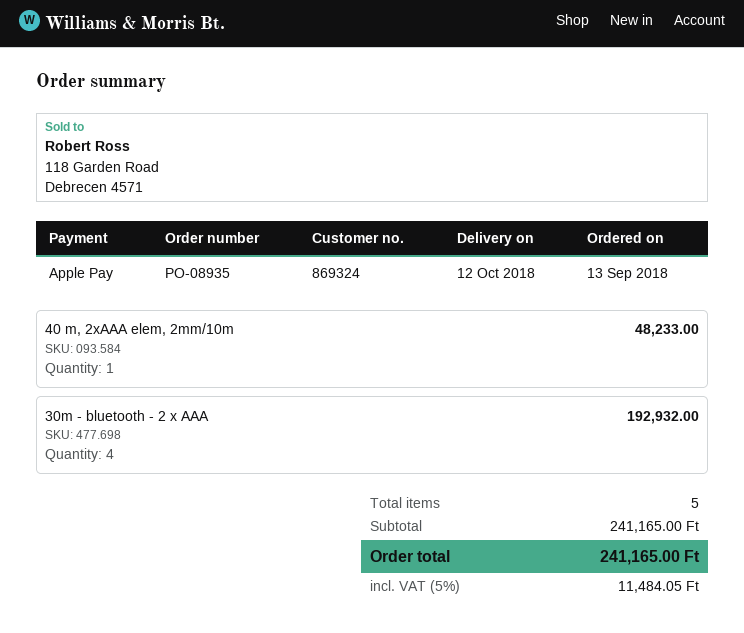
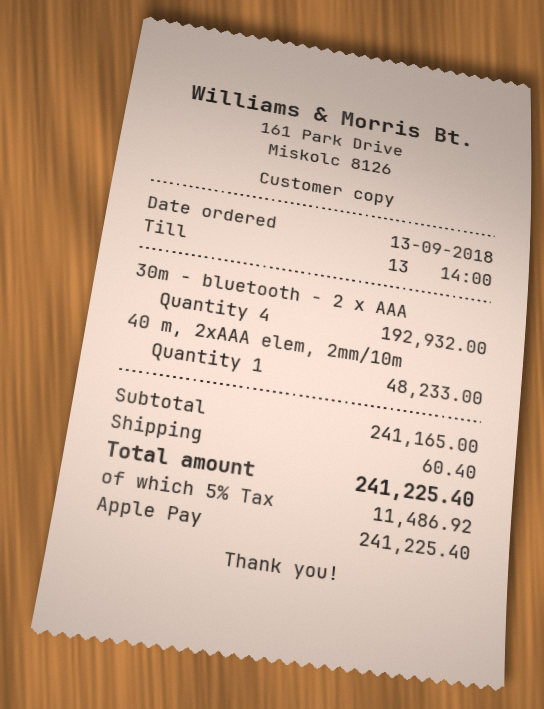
shipping: none -> 60.40
tax: 5% = 11484.05 -> 5% = 11486.92
total: 241165.00 -> 241225.40

